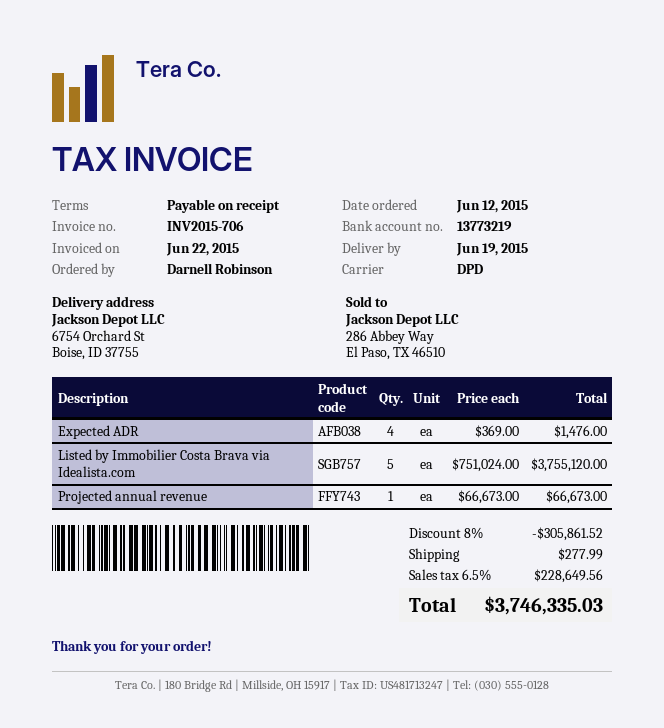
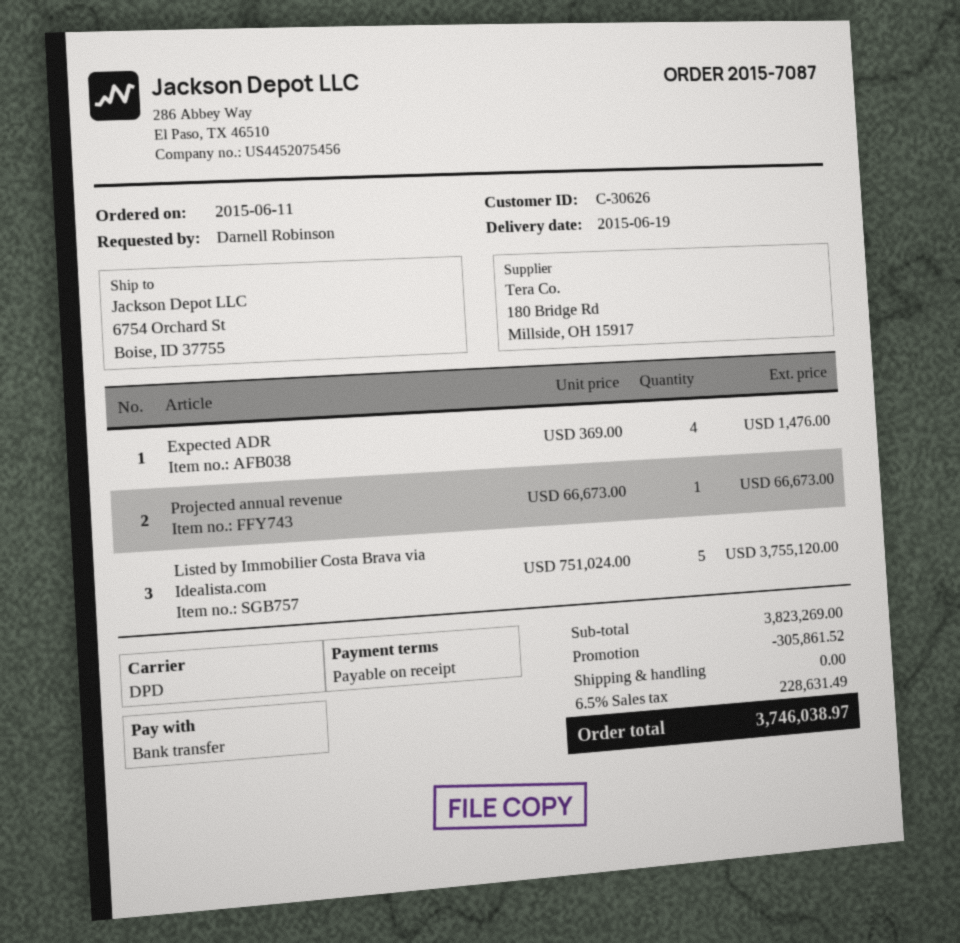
order date: 2015-06-12 -> 2015-06-11
shipping: 277.99 -> 0.00
tax: 6.5% = 228649.56 -> 6.5% = 228631.49
total: 3746335.03 -> 3746038.97

